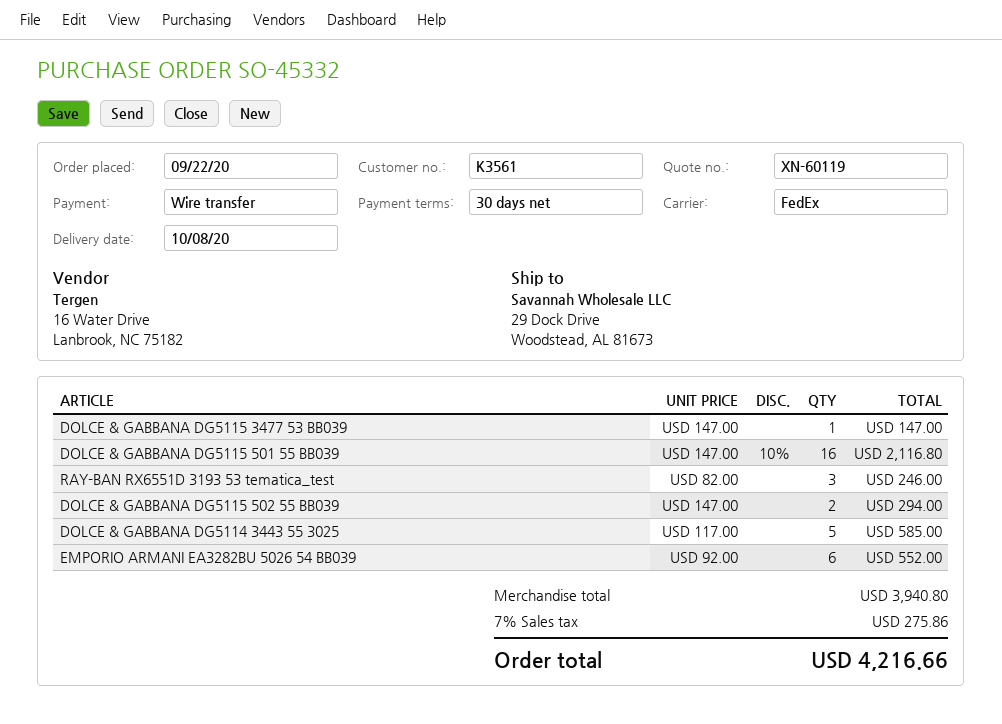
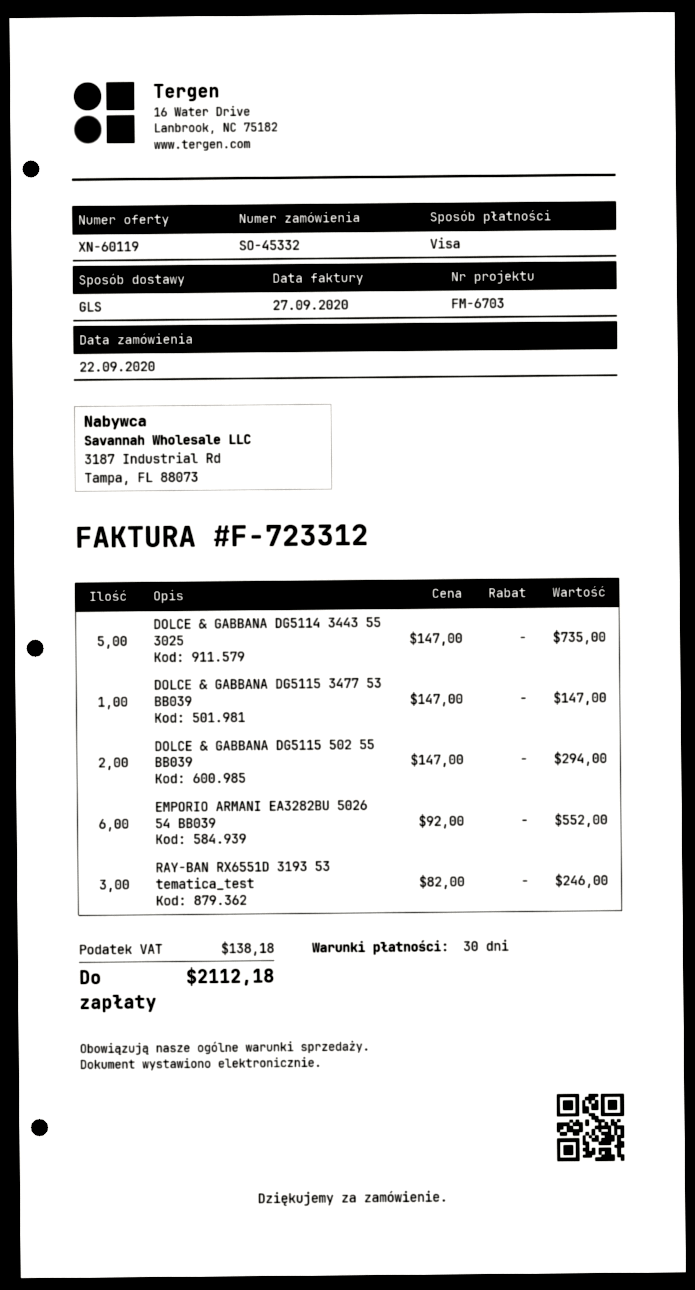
payment method: bank transfer -> Visa
shipping method: FedEx -> GLS
DOLCE & GABBANA DG5115 501 55 BB039: 16 x 147.00 - 10% = 2116.80 -> none
DOLCE & GABBANA DG5114 3443 55 3025: 5 x 117.00 = 585.00 -> 5 x 147.00 = 735.00
tax: 275.86 -> 138.18
total: 4216.66 -> 2112.18

